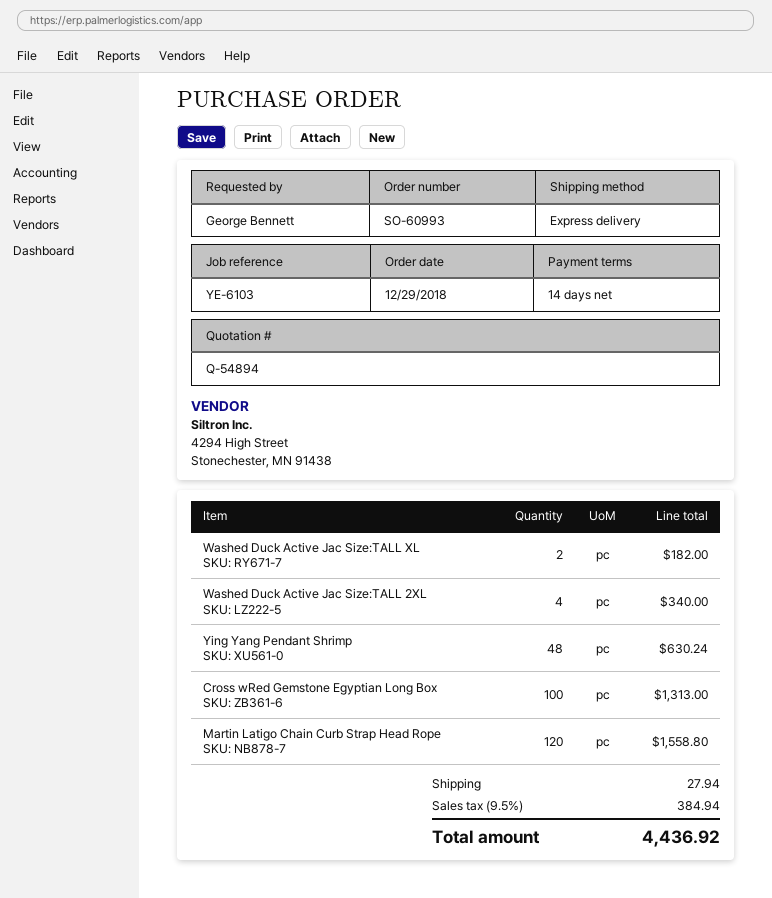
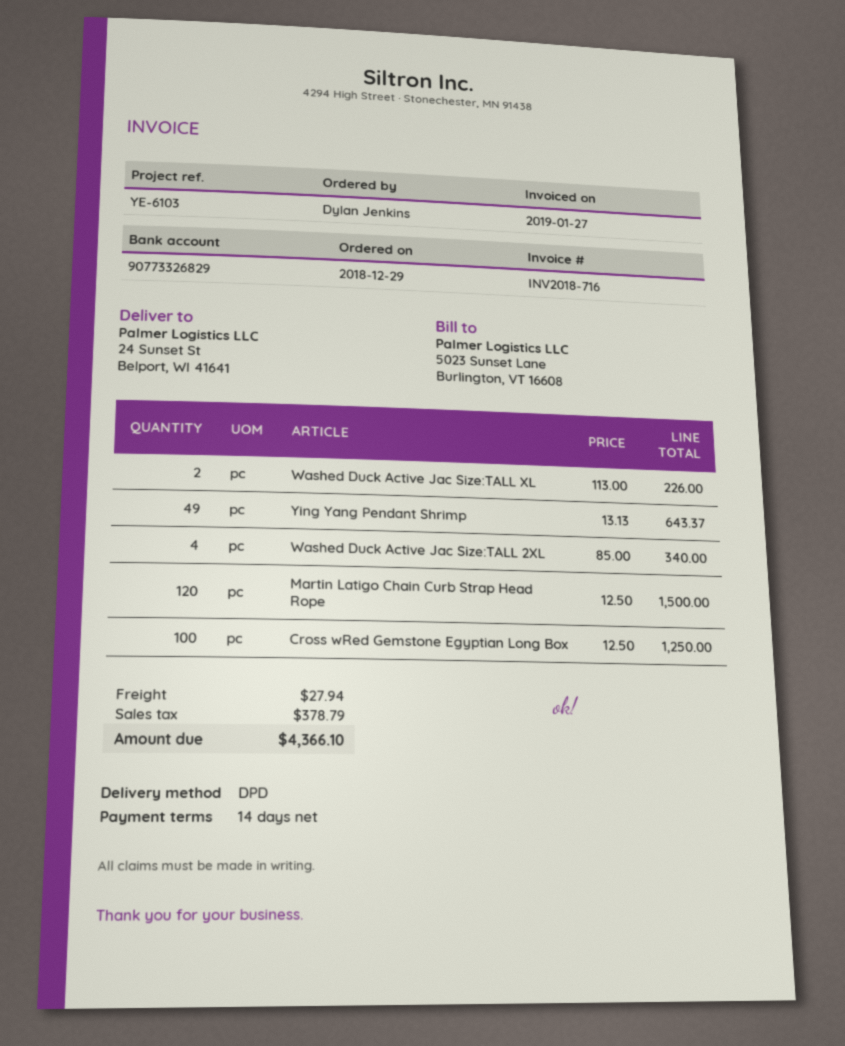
ordered by: George Bennett -> Dylan Jenkins
shipping method: express -> DPD
Washed Duck Active Jac Size:TALL XL: 2 for 182.00 -> 2 for 226.00
Ying Yang Pendant Shrimp: 48 for 630.24 -> 49 for 643.37
Cross wRed Gemstone Egyptian Long Box: 100 for 1313.00 -> 100 for 1250.00
Martin Latigo Chain Curb Strap Head Rope: 120 for 1558.80 -> 120 for 1500.00
tax: 384.94 -> 378.79
total: 4436.92 -> 4366.10

